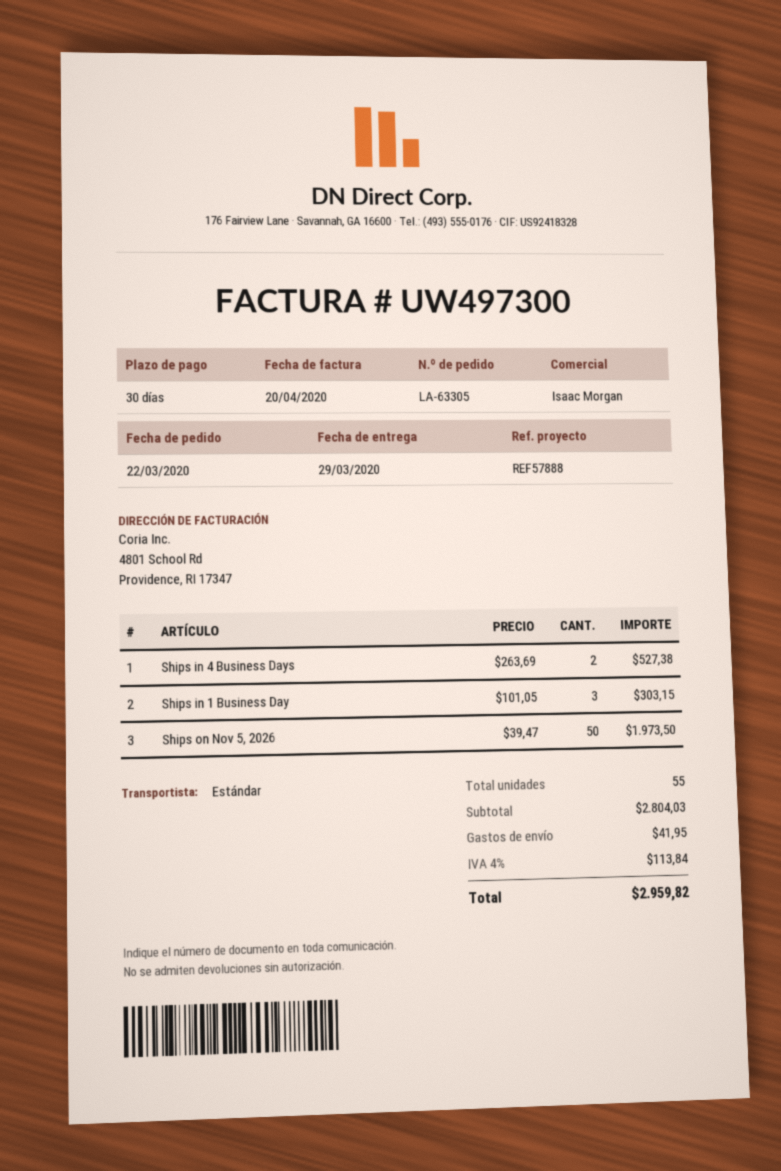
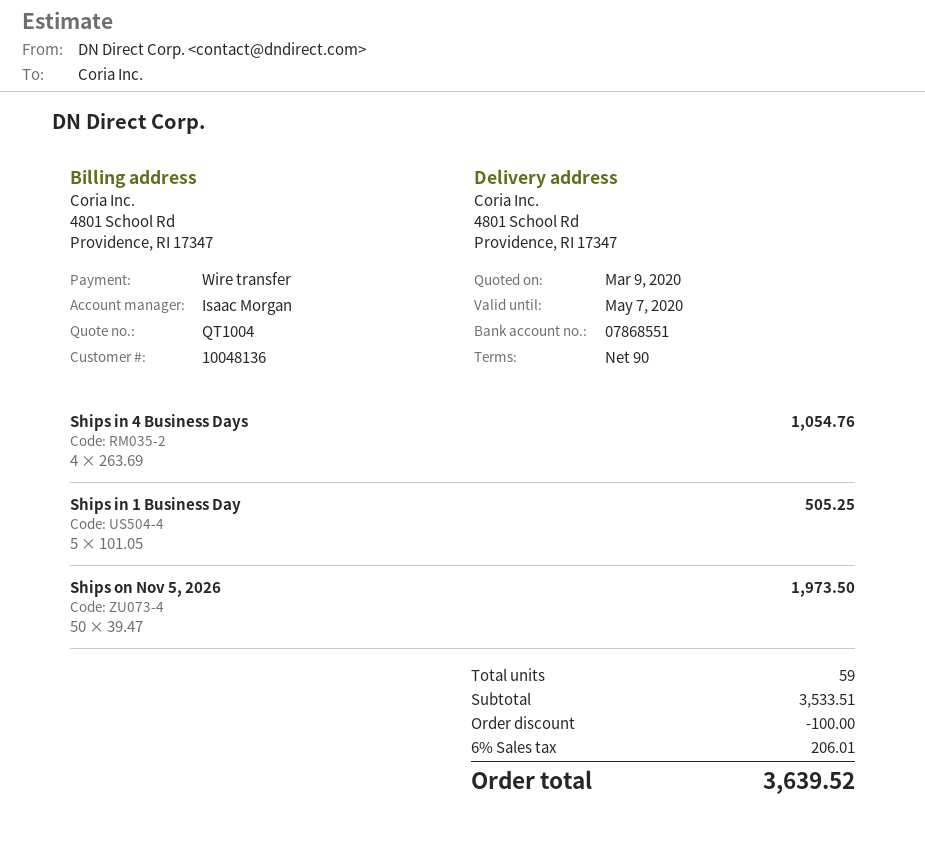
payment terms: 30 days -> 90 days
Ships in 4 Business Days: 2 x 263.69 = 527.38 -> 4 x 263.69 = 1054.76
Ships in 1 Business Day: 3 x 101.05 = 303.15 -> 5 x 101.05 = 505.25
total quantity: 55 -> 59
subtotal: 2804.03 -> 3533.51
discount: none -> 100.00
shipping: 41.95 -> none
tax: 4% = 113.84 -> 6% = 206.01
total: 2959.82 -> 3639.52

